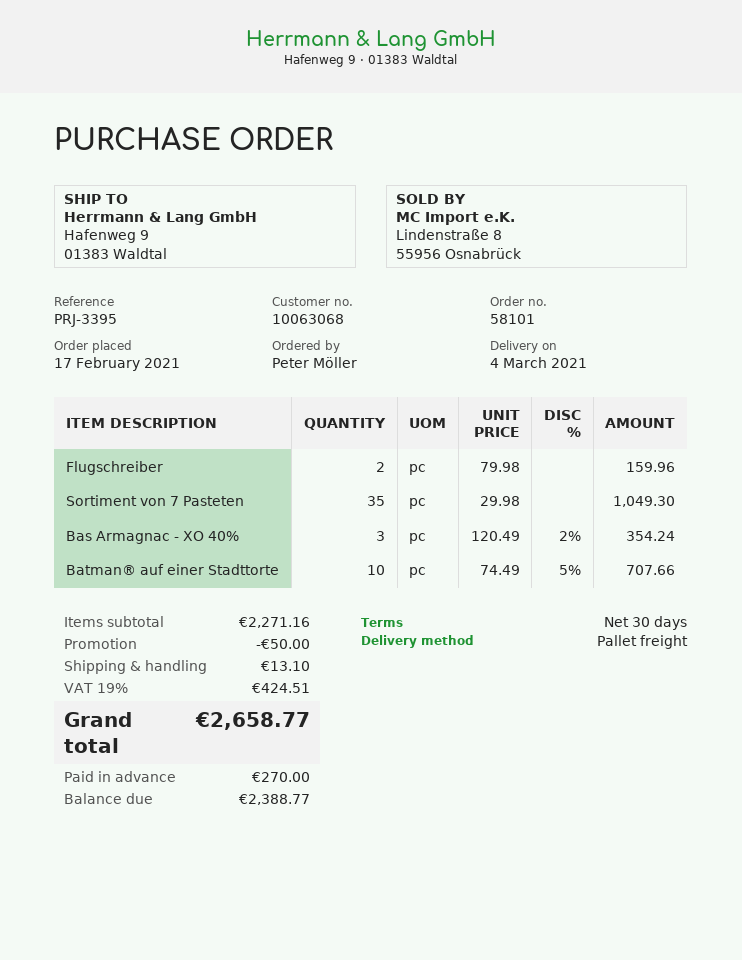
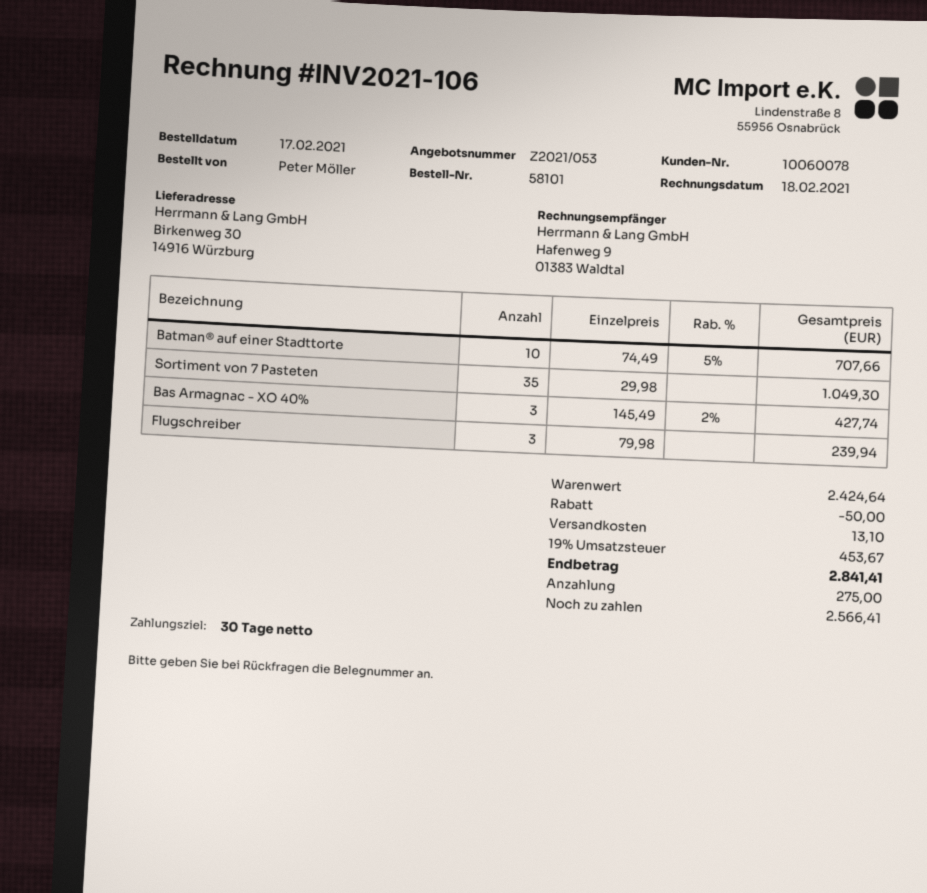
customer number: 10063068 -> 10060078
ship to: Hafenweg 9, 01383 Waldtal -> Birkenweg 30, 14916 Würzburg
Flugschreiber: 2 x 79.98 = 159.96 -> 3 x 79.98 = 239.94
Bas Armagnac - XO 40%: 3 x 120.49 - 2% = 354.24 -> 3 x 145.49 - 2% = 427.74
subtotal: 2271.16 -> 2424.64
tax: 19% = 424.51 -> 19% = 453.67
total: 2658.77 -> 2841.41
deposit: 270.00 -> 275.00
balance: 2388.77 -> 2566.41

